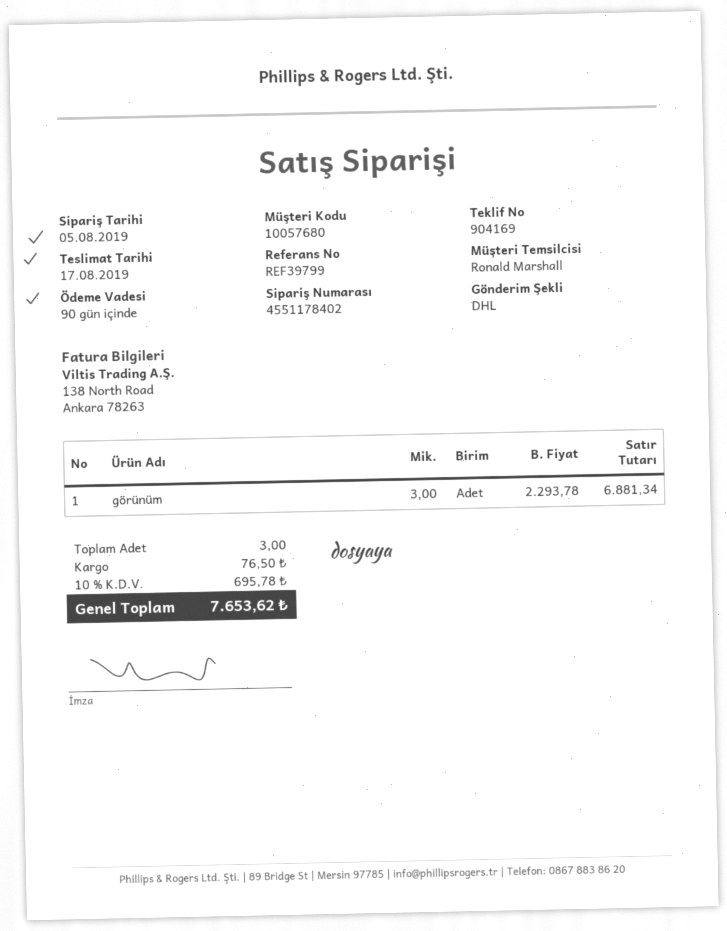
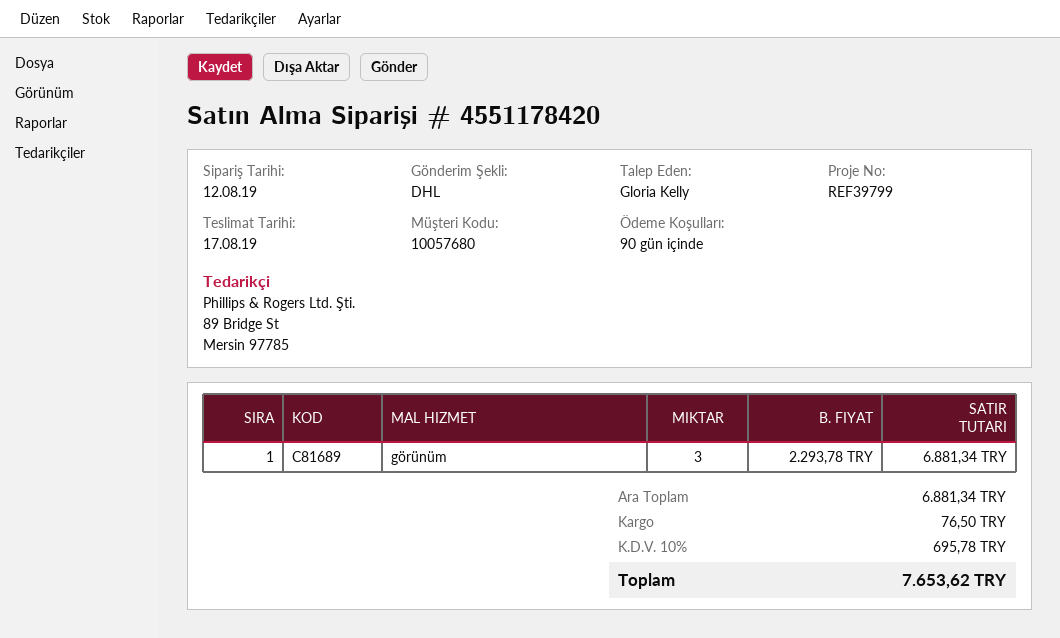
order number: 4551178402 -> 4551178420
order date: 2019-08-05 -> 2019-08-12

